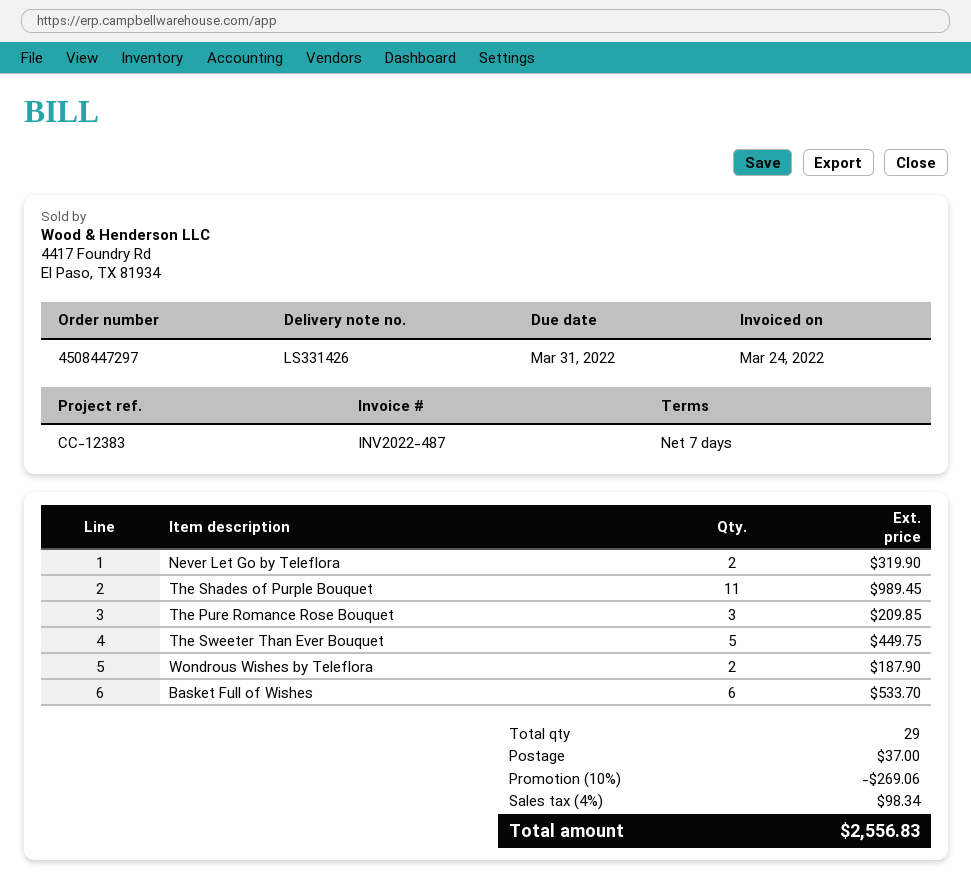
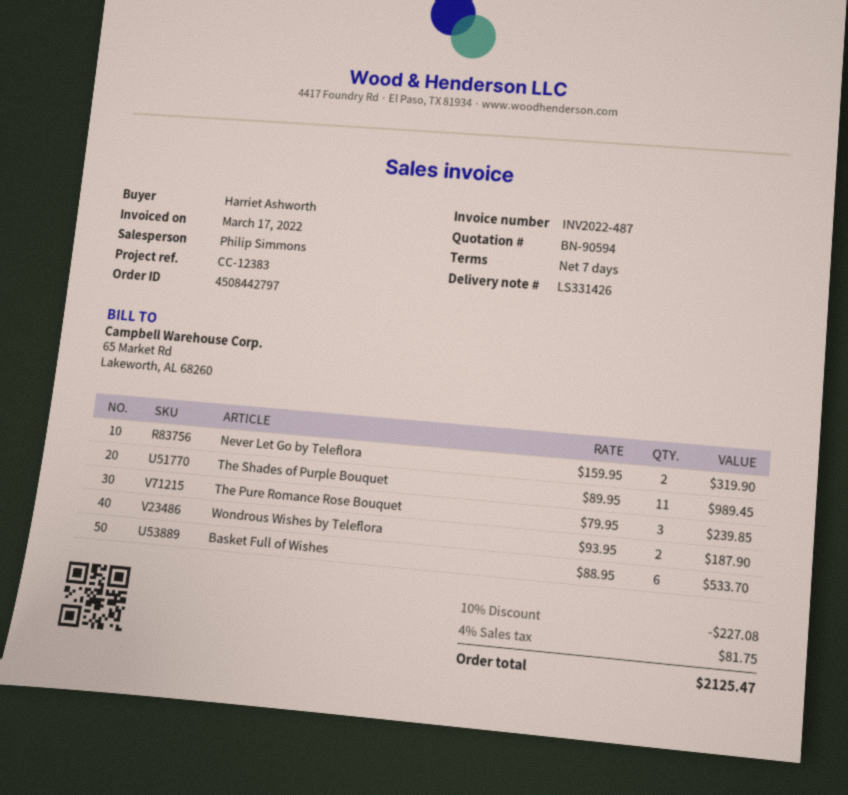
order number: 4508447297 -> 4508442797
invoice date: 2022-03-24 -> 2022-03-17
The Pure Romance Rose Bouquet: 3 for 209.85 -> 3 for 239.85
The Sweeter Than Ever Bouquet: 5 for 449.75 -> none
discount: 10% = 269.06 -> 10% = 227.08
shipping: 37.00 -> none
tax: 4% = 98.34 -> 4% = 81.75
total: 2556.83 -> 2125.47

